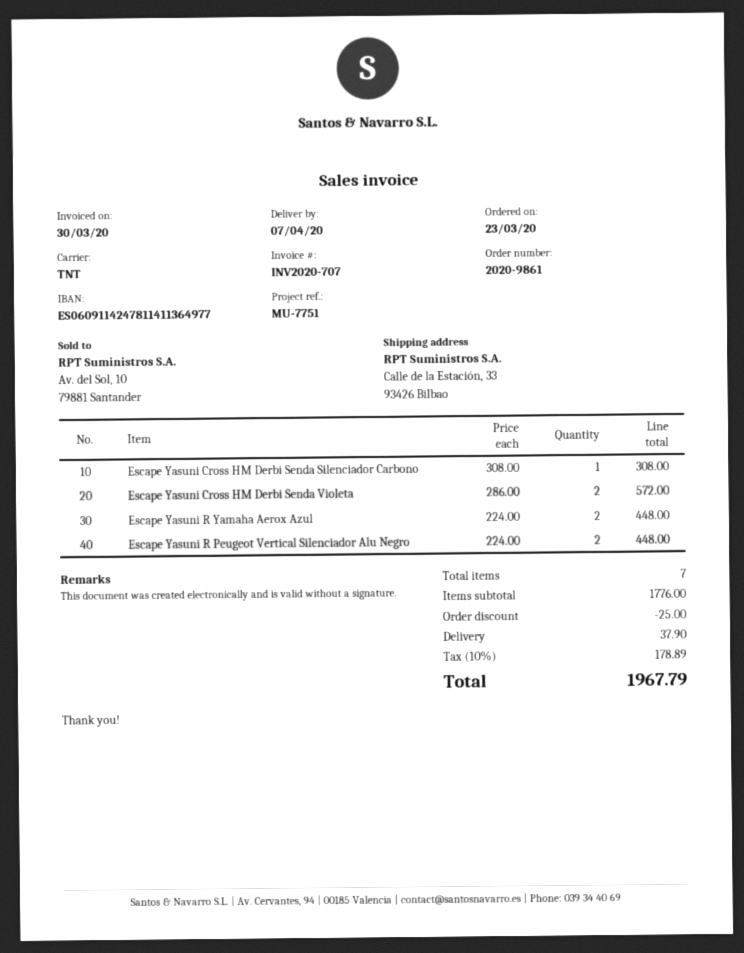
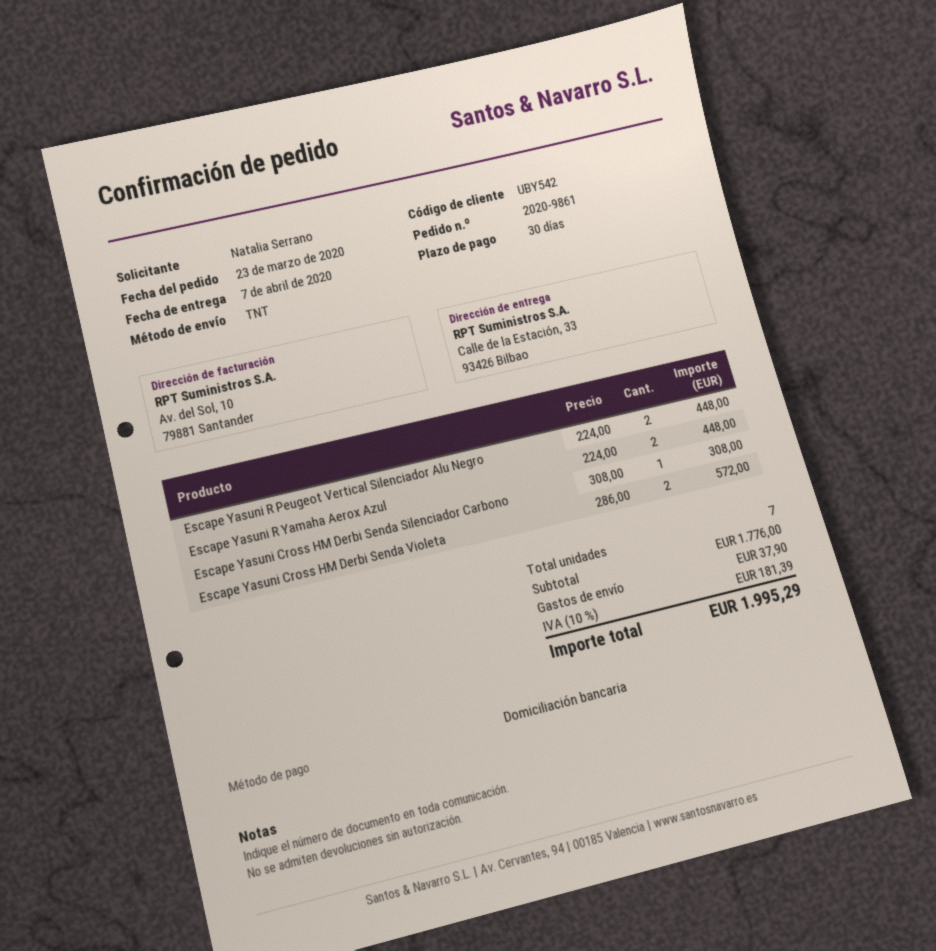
discount: 25.00 -> none
tax: 10% = 178.89 -> 10% = 181.39
total: 1967.79 -> 1995.29

